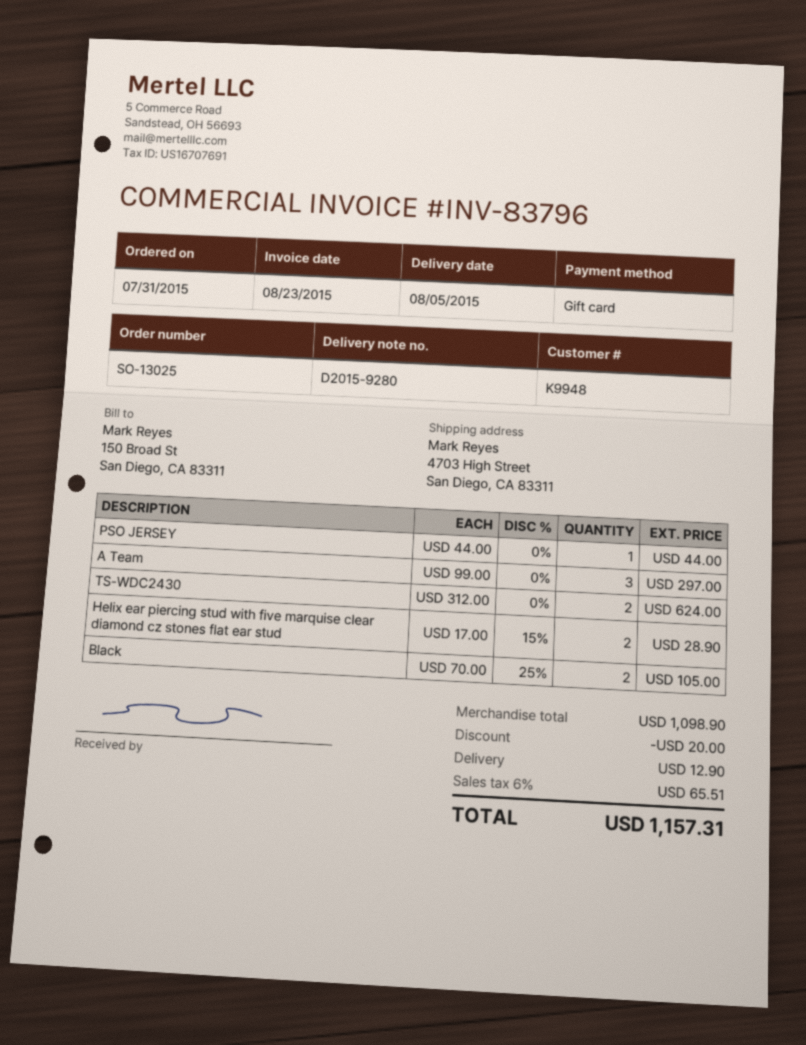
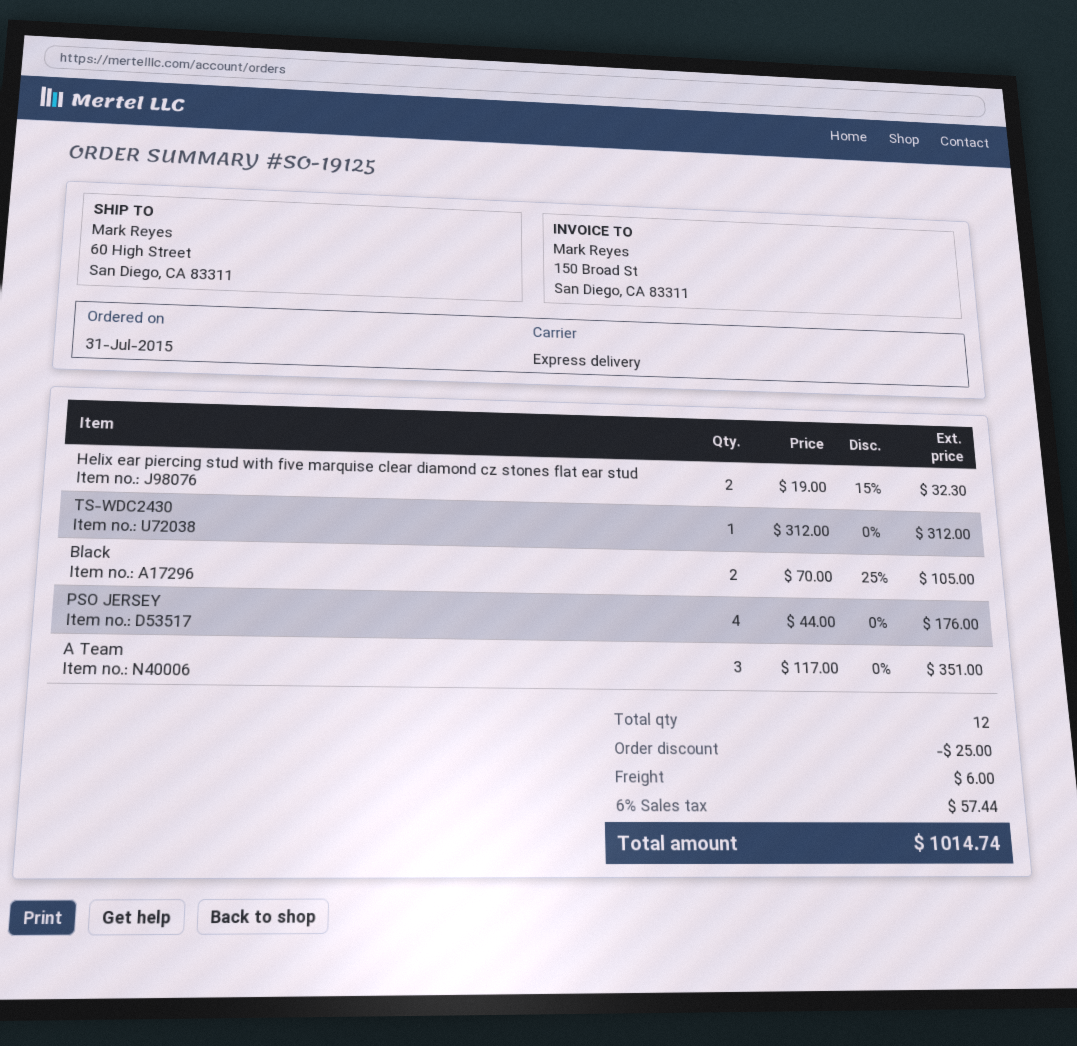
order number: SO-13025 -> SO-19125
ship to: 4703 High Street, San Diego, CA 83311 -> 60 High Street, San Diego, CA 83311
PSO JERSEY: 1 x 44.00 = 44.00 -> 4 x 44.00 = 176.00
A Team: 3 x 99.00 = 297.00 -> 3 x 117.00 = 351.00
TS-WDC2430: 2 x 312.00 = 624.00 -> 1 x 312.00 = 312.00
Helix ear piercing stud with five marquise clear diamond cz stones flat ear stud: 2 x 17.00 - 15% = 28.90 -> 2 x 19.00 - 15% = 32.30
discount: 20.00 -> 25.00
shipping: 12.90 -> 6.00
tax: 6% = 65.51 -> 6% = 57.44
total: 1157.31 -> 1014.74

